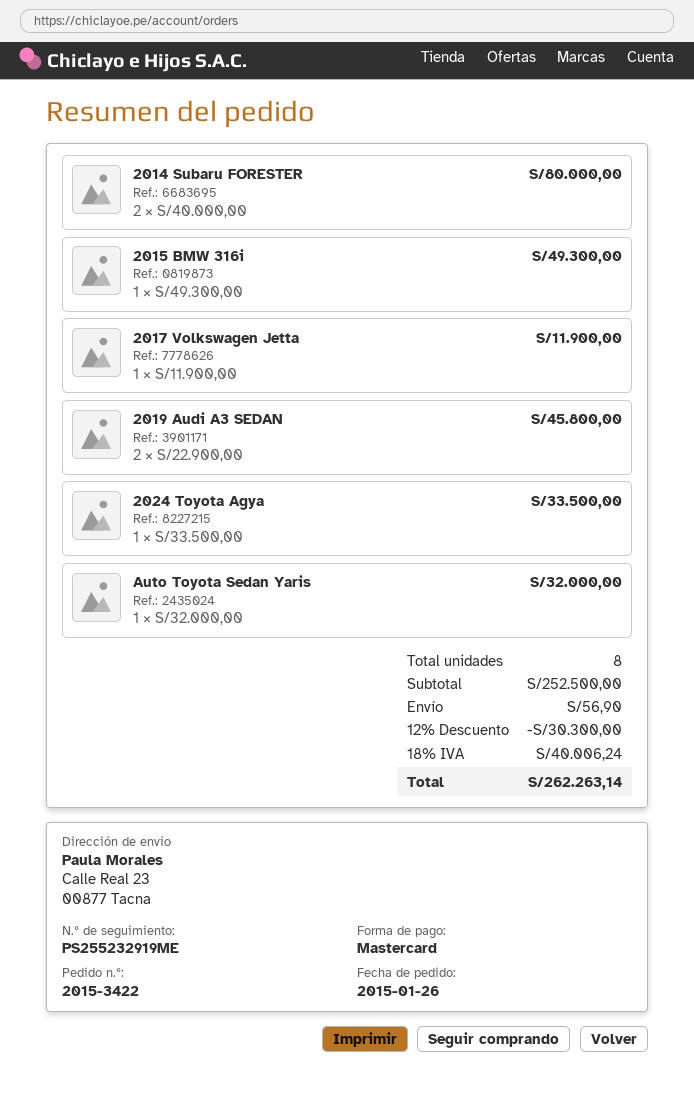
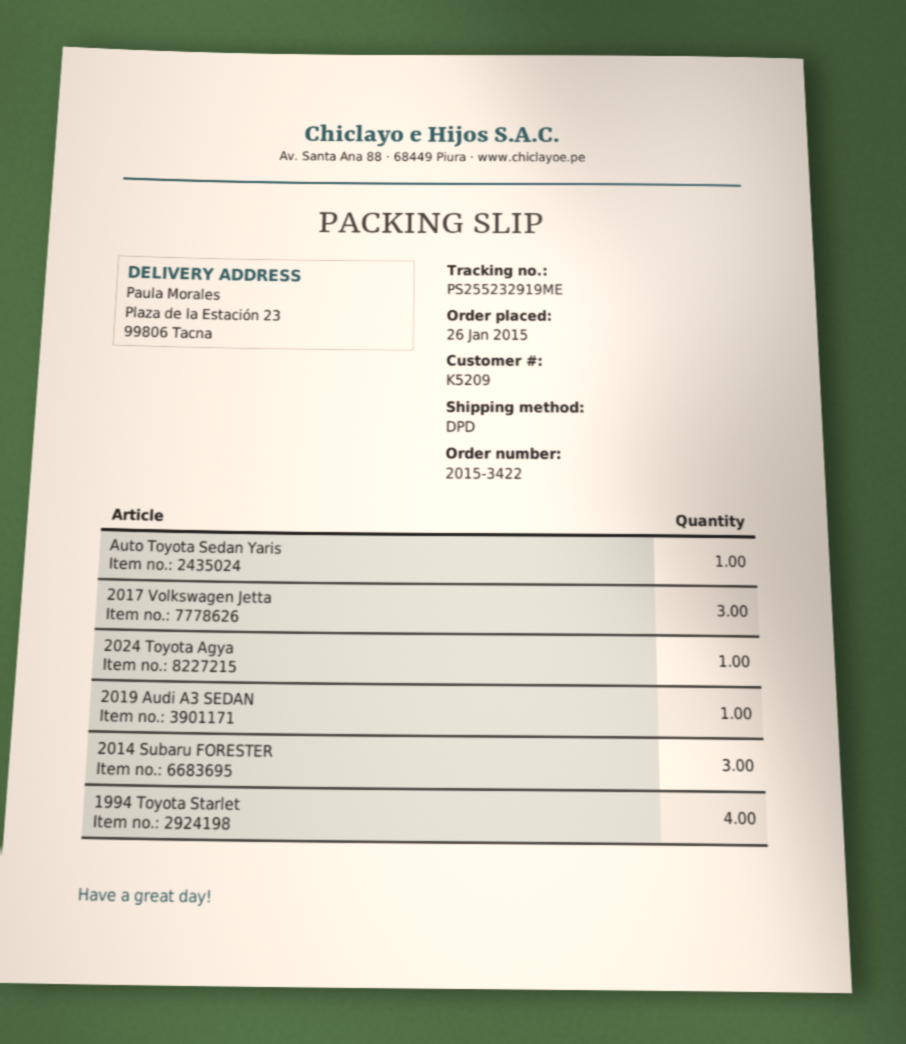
ship to: Calle Real 23, 00877 Tacna -> Plaza de la Estación 23, 99806 Tacna
2014 Subaru FORESTER: 2 -> 3
2015 BMW 316i: 1 -> none
2017 Volkswagen Jetta: 1 -> 3
2019 Audi A3 SEDAN: 2 -> 1
1994 Toyota Starlet: none -> 4

